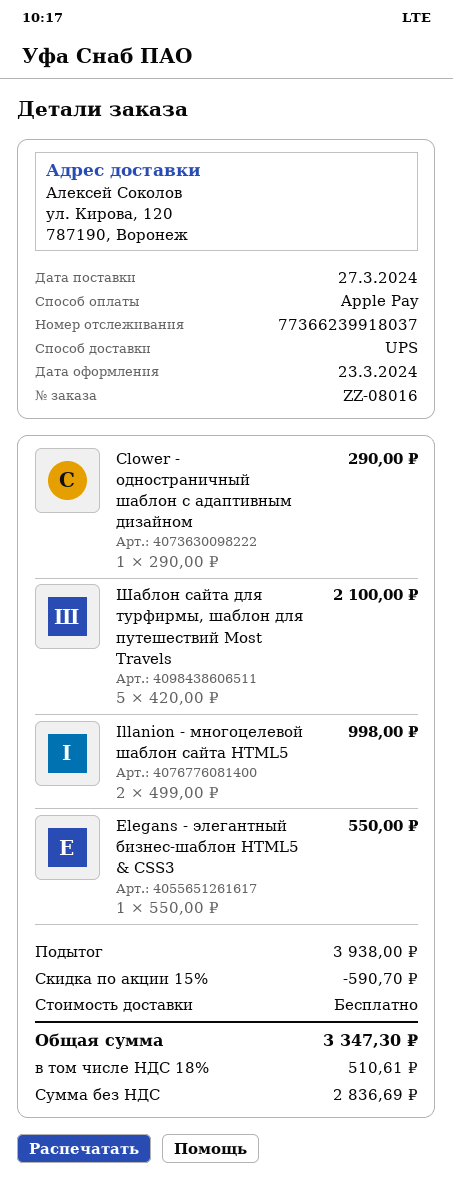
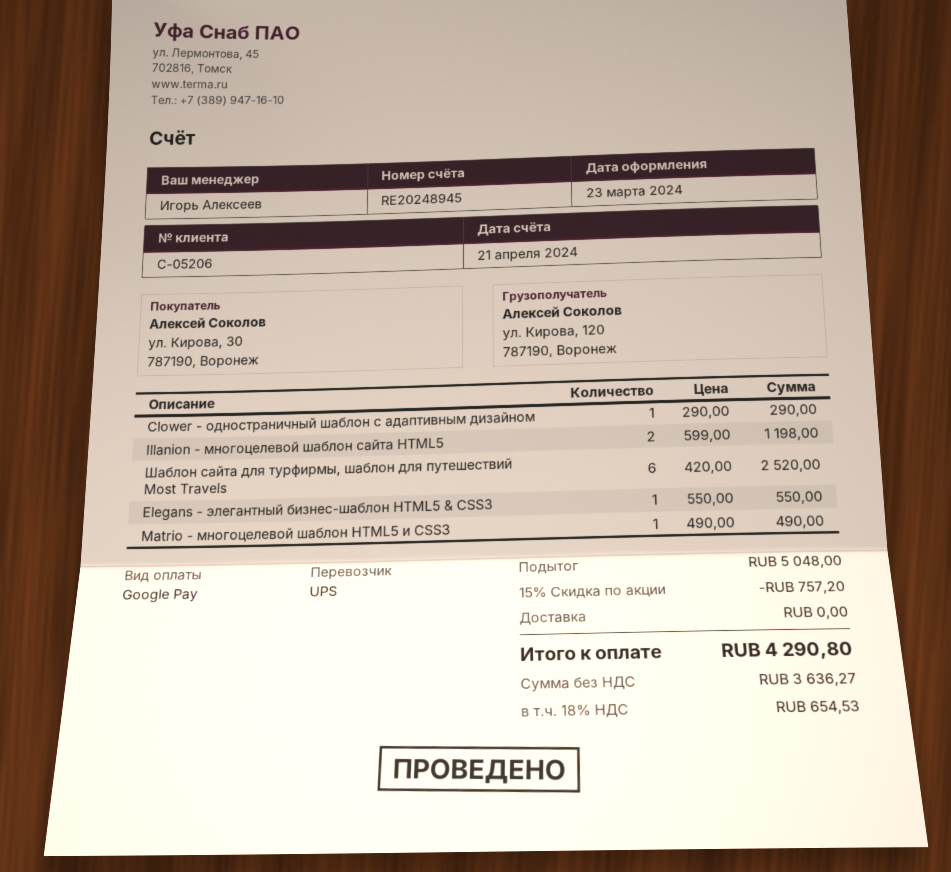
payment method: Apple Pay -> Google Pay
Шаблон сайта для турфирмы, шаблон для путешествий Most Travels: 5 x 420.00 = 2100.00 -> 6 x 420.00 = 2520.00
Illanion - многоцелевой шаблон сайта HTML5: 2 x 499.00 = 998.00 -> 2 x 599.00 = 1198.00
Matrio - многоцелевой шаблон HTML5 и CSS3: none -> 1 x 490.00 = 490.00
subtotal: 3938.00 -> 5048.00
discount: 15% = 590.70 -> 15% = 757.20
net: 2836.69 -> 3636.27
tax: 18% = 510.61 -> 18% = 654.53
total: 3347.30 -> 4290.80

